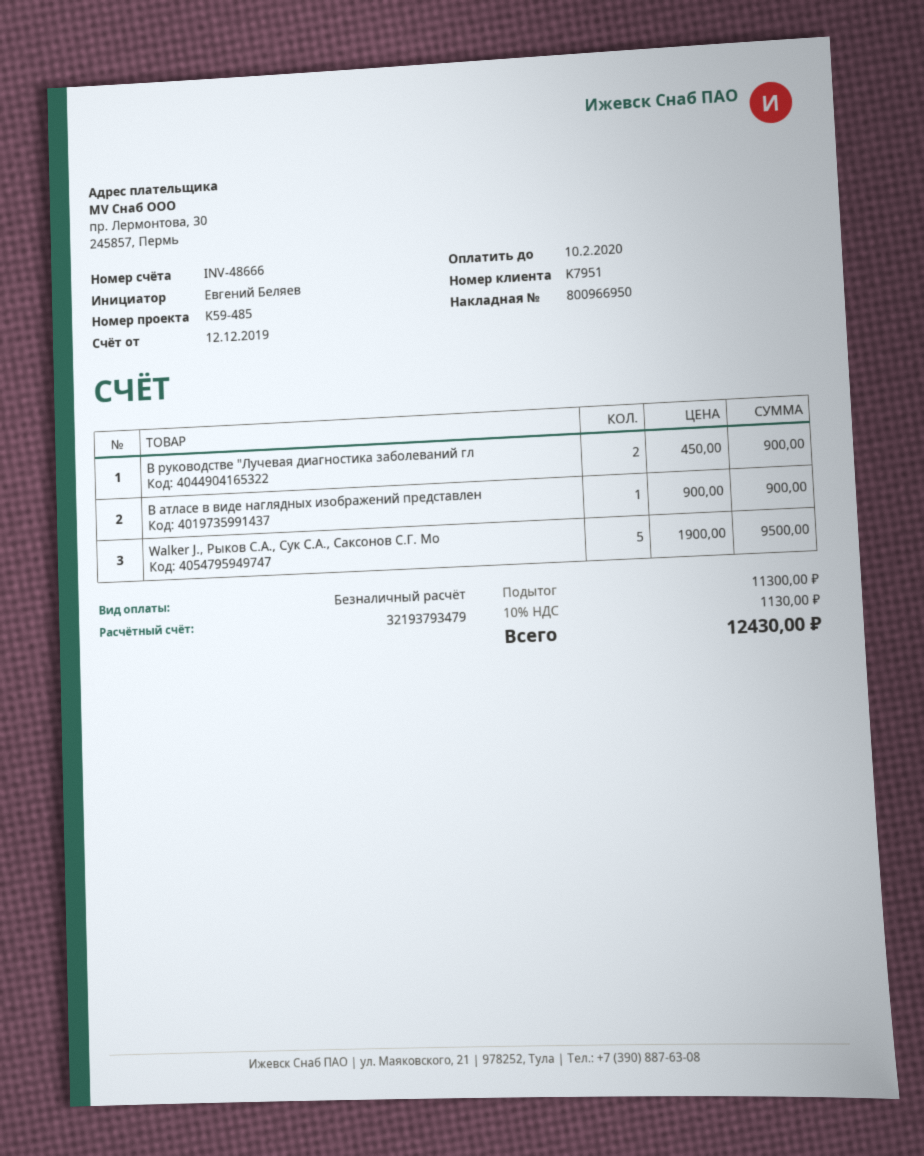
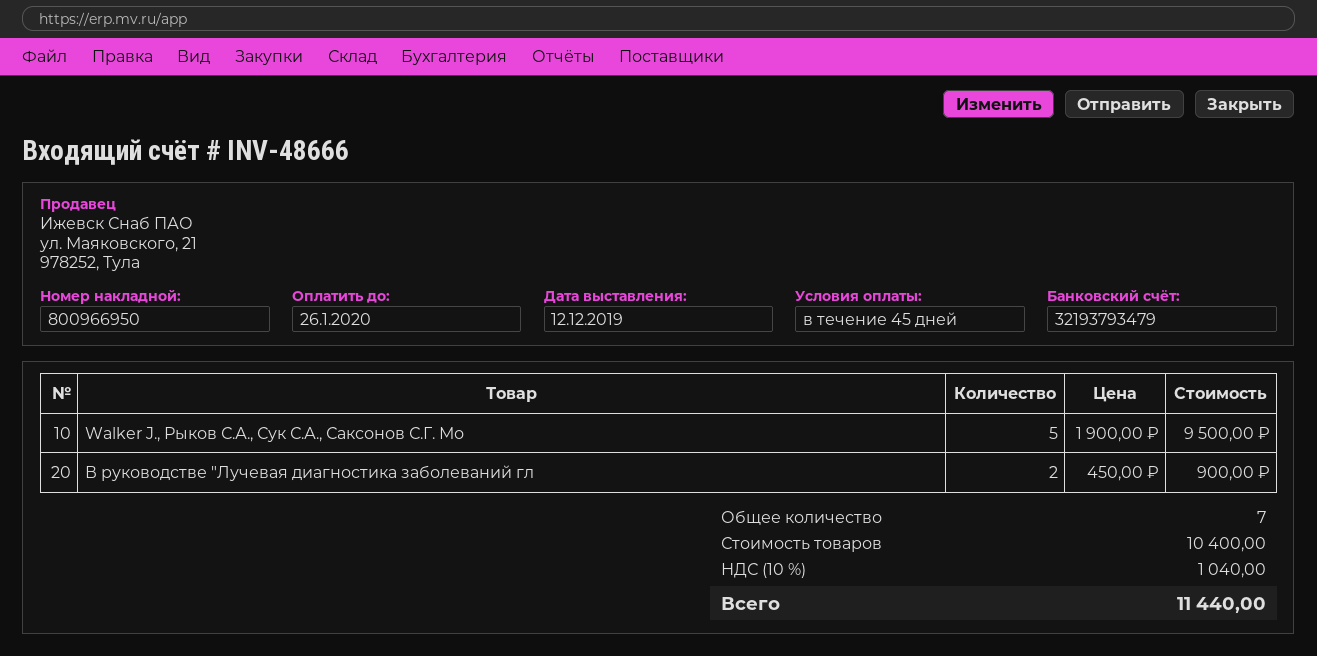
due date: 2020-02-10 -> 2020-01-26
В атласе в виде наглядных изображений представлен: 1 x 900.00 = 900.00 -> none
subtotal: 11300.00 -> 10400.00
tax: 10% = 1130.00 -> 10% = 1040.00
total: 12430.00 -> 11440.00

